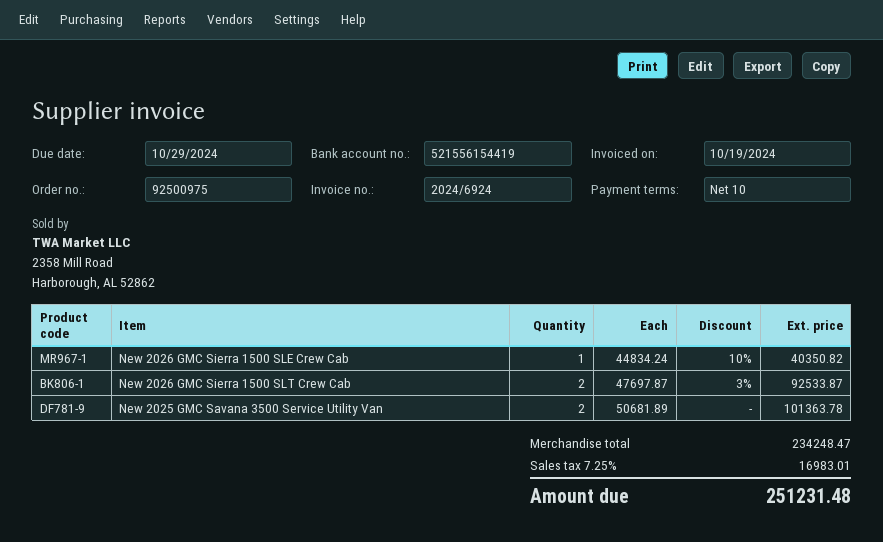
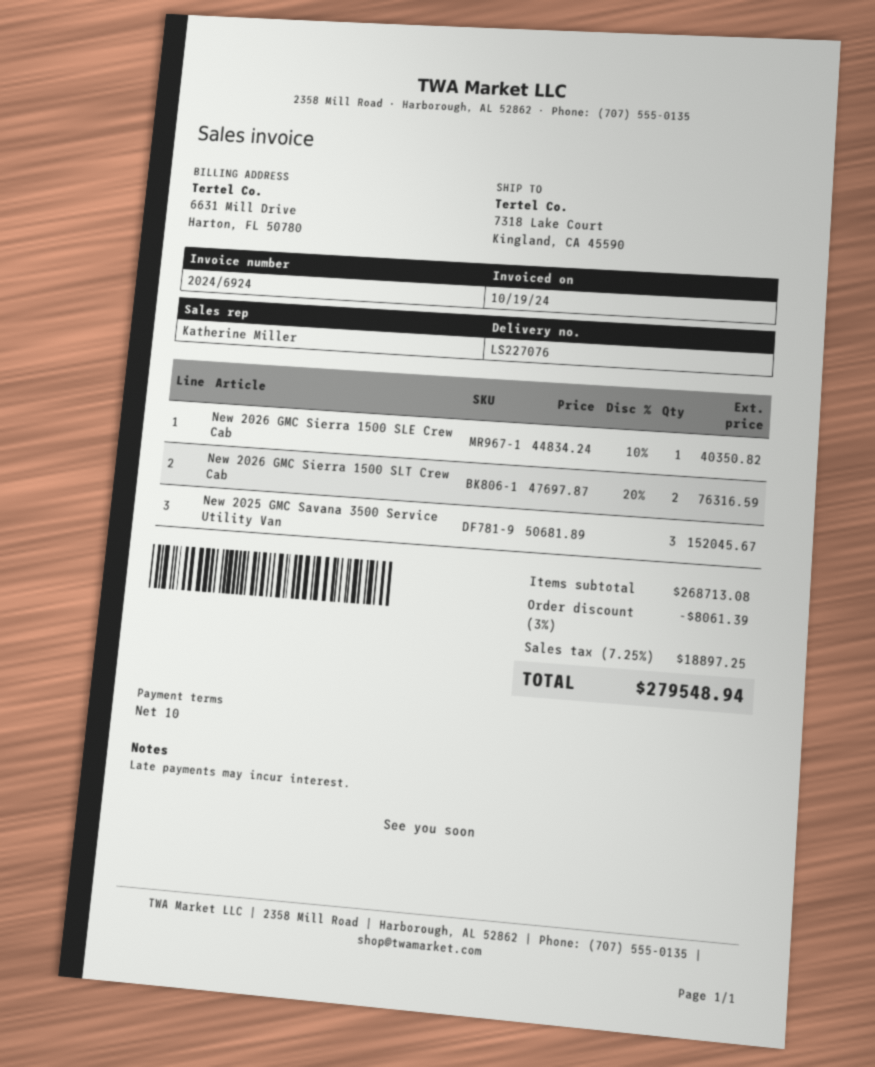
New 2026 GMC Sierra 1500 SLT Crew Cab: 2 x 47697.87 - 3% = 92533.87 -> 2 x 47697.87 - 20% = 76316.59
New 2025 GMC Savana 3500 Service Utility Van: 2 x 50681.89 = 101363.78 -> 3 x 50681.89 = 152045.67
subtotal: 234248.47 -> 268713.08
discount: none -> 3% = 8061.39
tax: 7.25% = 16983.01 -> 7.25% = 18897.25
total: 251231.48 -> 279548.94

